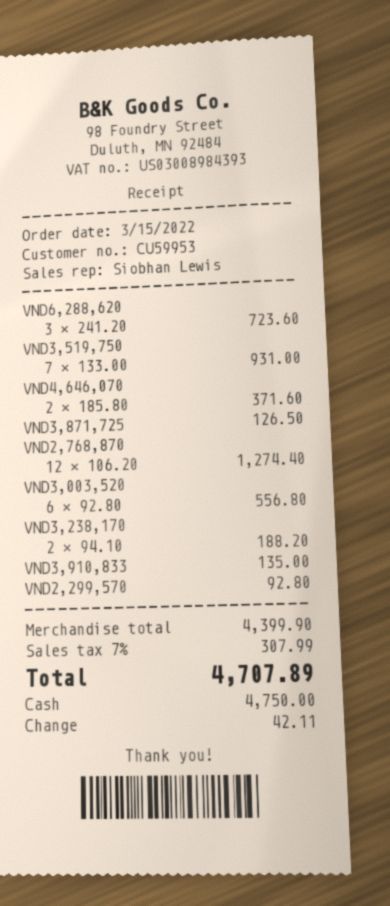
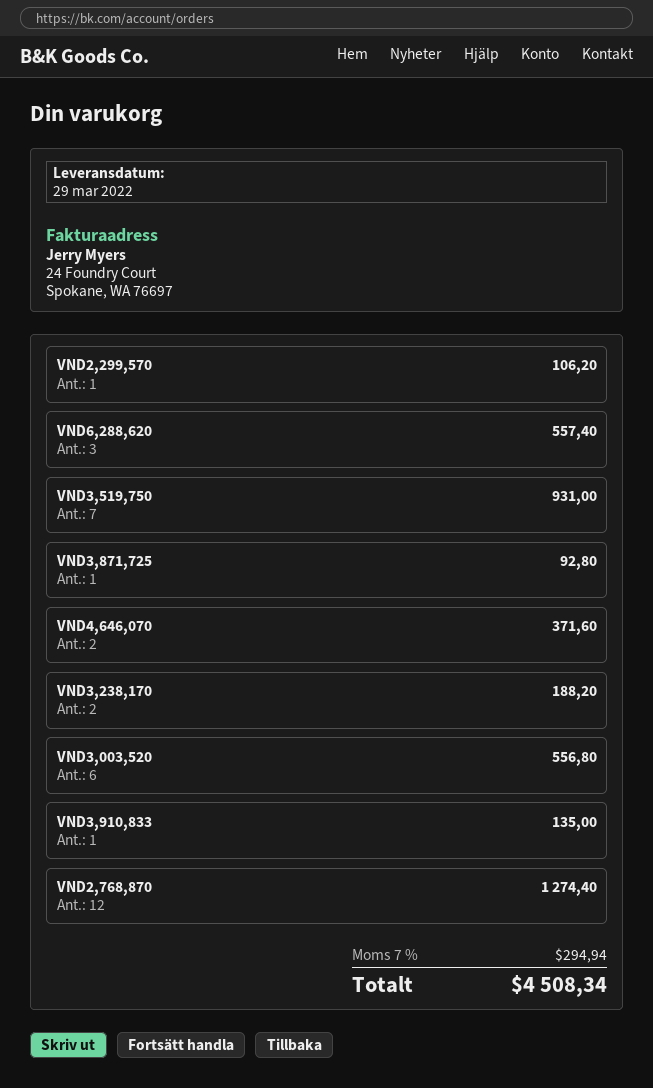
VND6,288,620: 3 for 723.60 -> 3 for 557.40
VND3,871,725: 1 for 126.50 -> 1 for 92.80
VND2,299,570: 1 for 92.80 -> 1 for 106.20
tax: 7% = 307.99 -> 7% = 294.94
total: 4707.89 -> 4508.34

